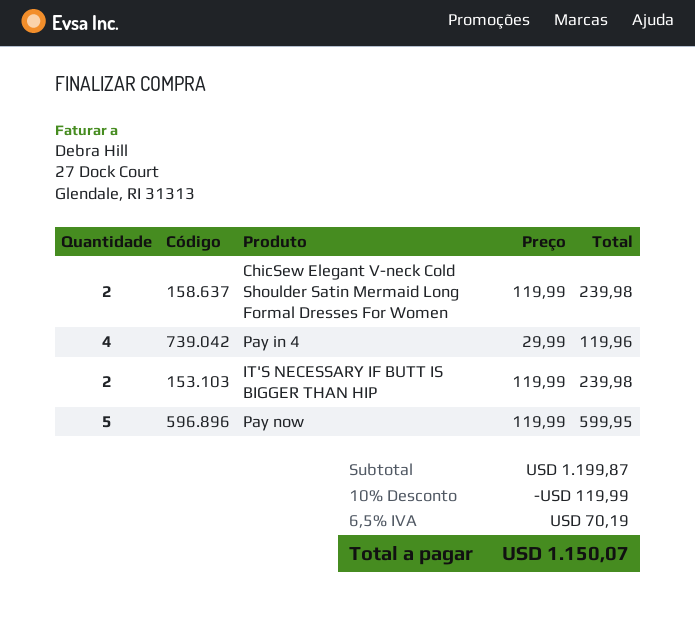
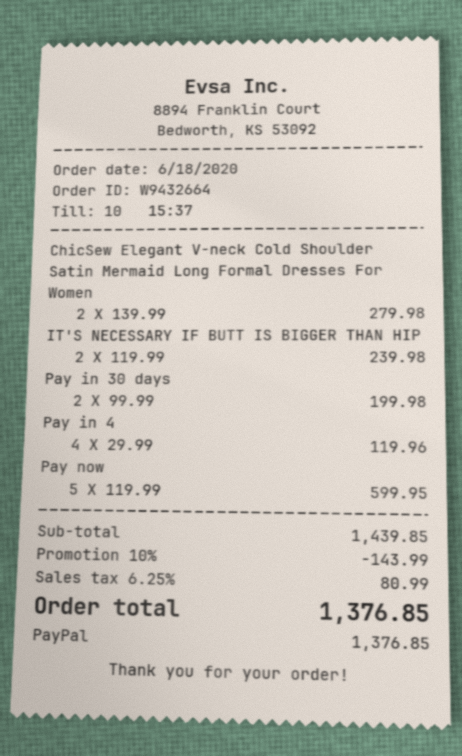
ChicSew Elegant V-neck Cold Shoulder Satin Mermaid Long Formal Dresses For Women: 2 x 119.99 = 239.98 -> 2 x 139.99 = 279.98
Pay in 30 days: none -> 2 x 99.99 = 199.98
subtotal: 1199.87 -> 1439.85
discount: 10% = 119.99 -> 10% = 143.99
tax: 6.5% = 70.19 -> 6.25% = 80.99
total: 1150.07 -> 1376.85

